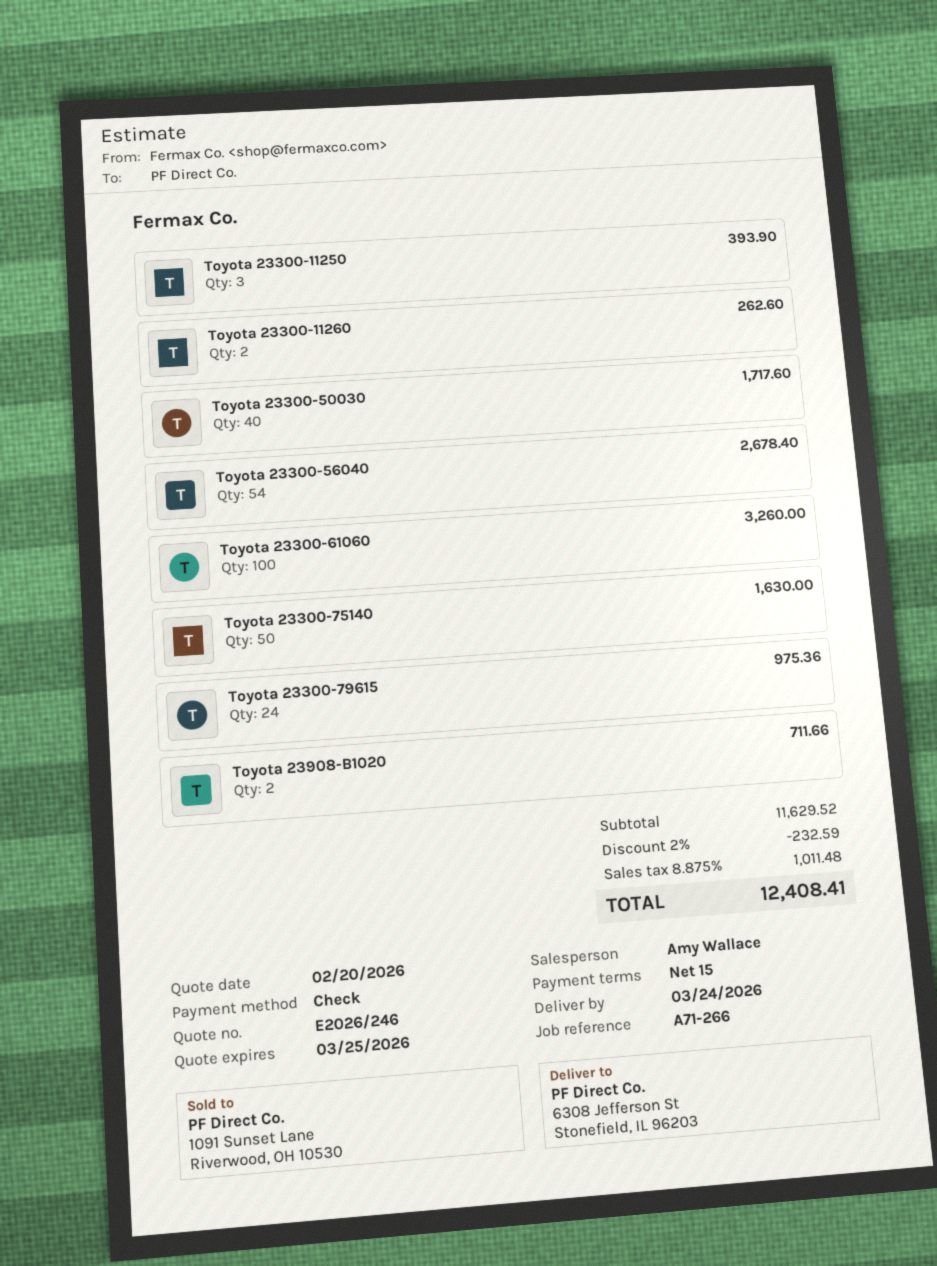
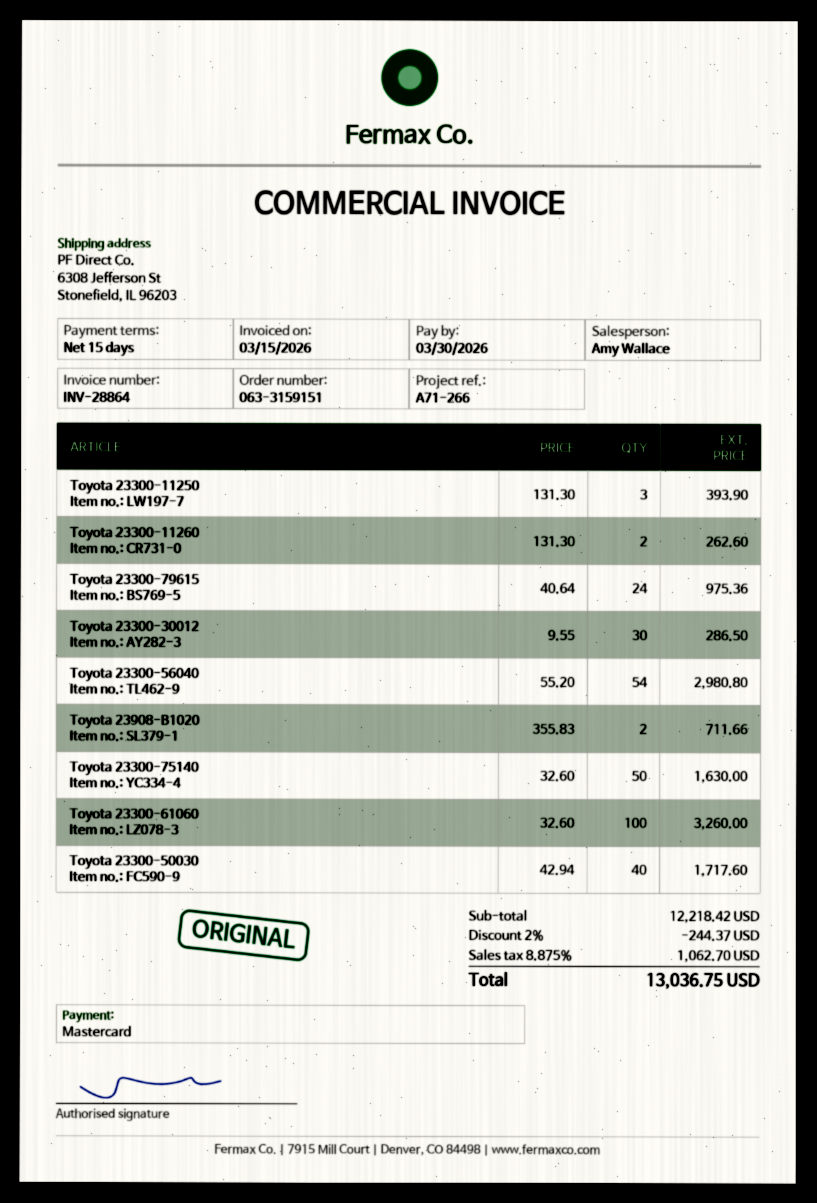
payment method: cheque -> Mastercard
Toyota 23300-56040: 54 for 2678.40 -> 54 for 2980.80
Toyota 23300-30012: none -> 30 for 286.50
subtotal: 11629.52 -> 12218.42
discount: 2% = 232.59 -> 2% = 244.37
tax: 8.875% = 1011.48 -> 8.875% = 1062.70
total: 12408.41 -> 13036.75

